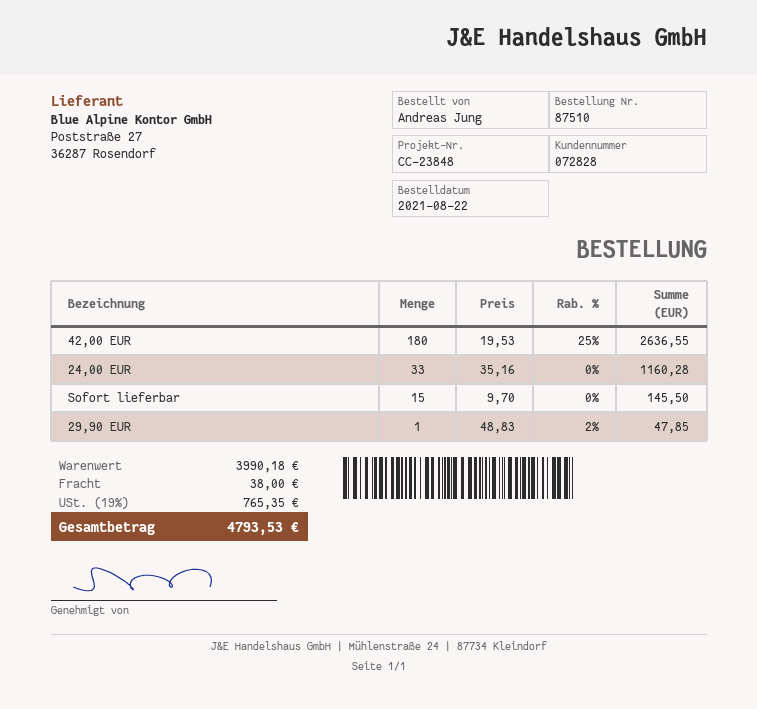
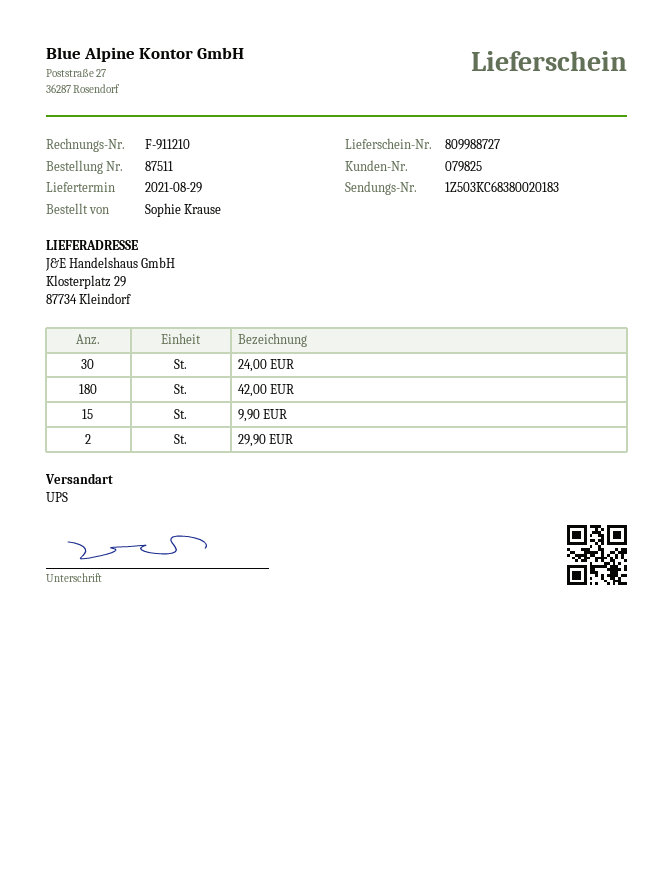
order number: 87510 -> 87511
customer number: 072828 -> 079825
ordered by: Andreas Jung -> Sophie Krause
24,00 EUR: 33 -> 30
Sofort lieferbar: 15 -> none
29,90 EUR: 1 -> 2
9,90 EUR: none -> 15

